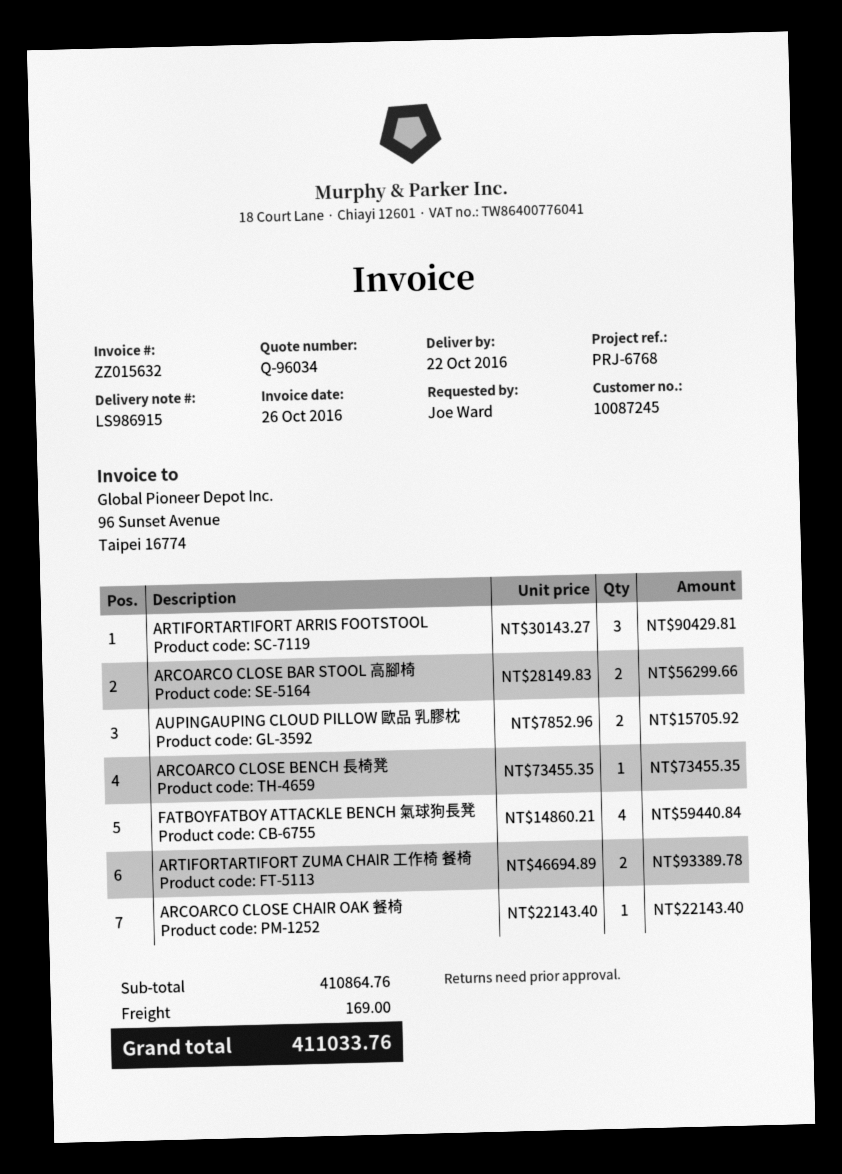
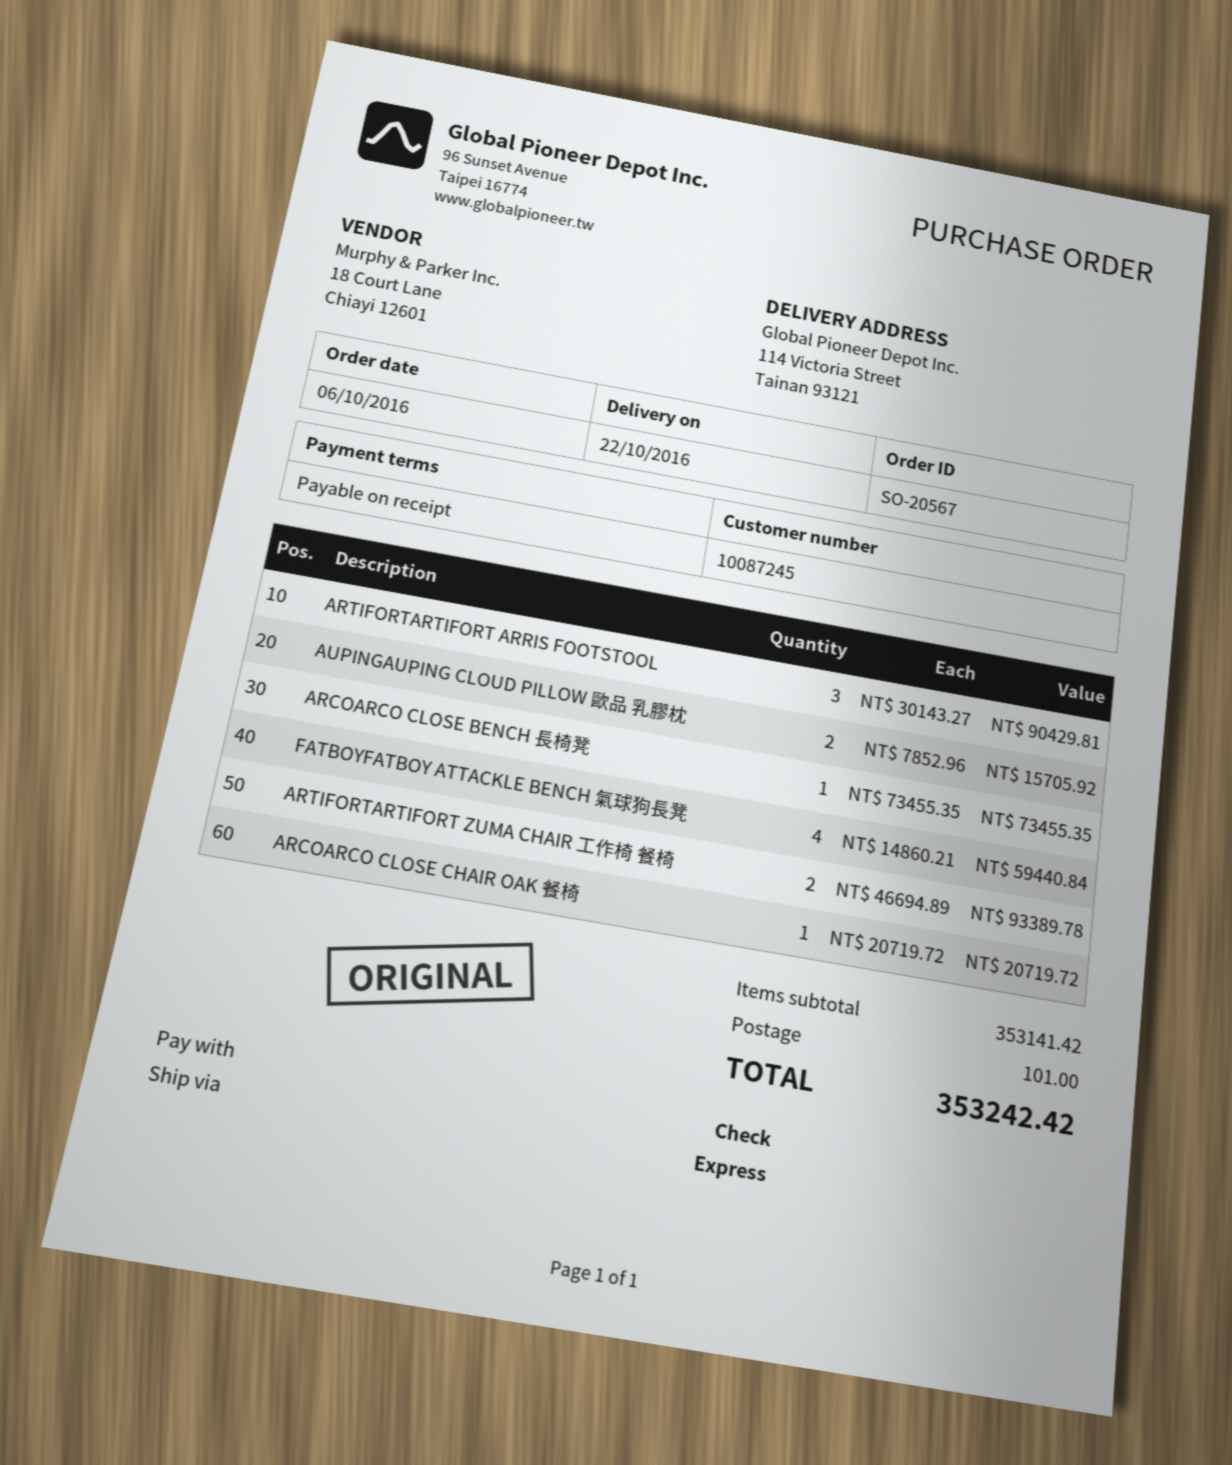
ARCOARCO CLOSE BAR STOOL 高腳椅: 2 x 28149.83 = 56299.66 -> none
ARCOARCO CLOSE CHAIR OAK 餐椅: 1 x 22143.40 = 22143.40 -> 1 x 20719.72 = 20719.72
subtotal: 410864.76 -> 353141.42
shipping: 169.00 -> 101.00
total: 411033.76 -> 353242.42

